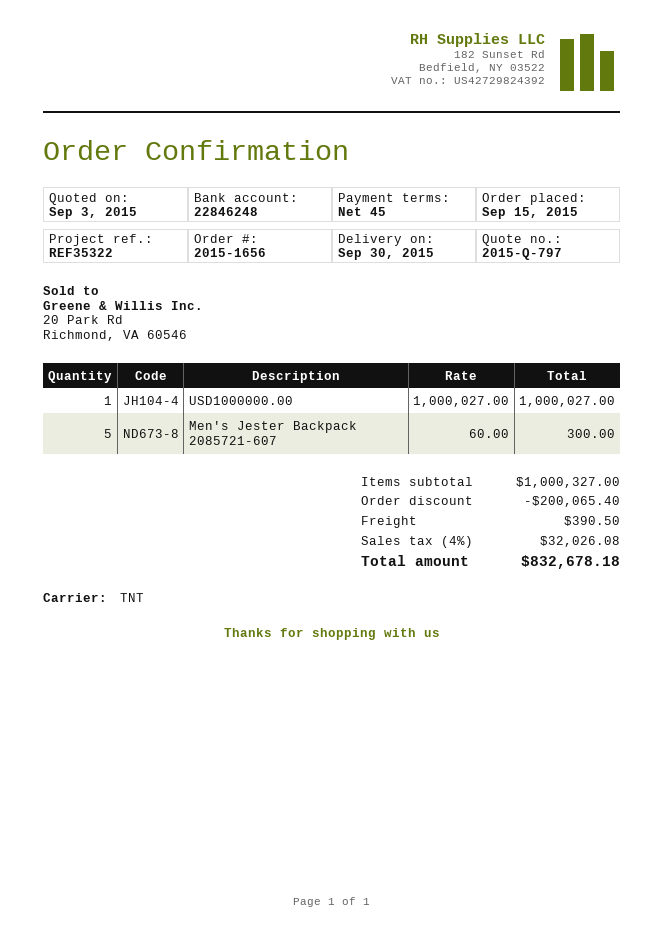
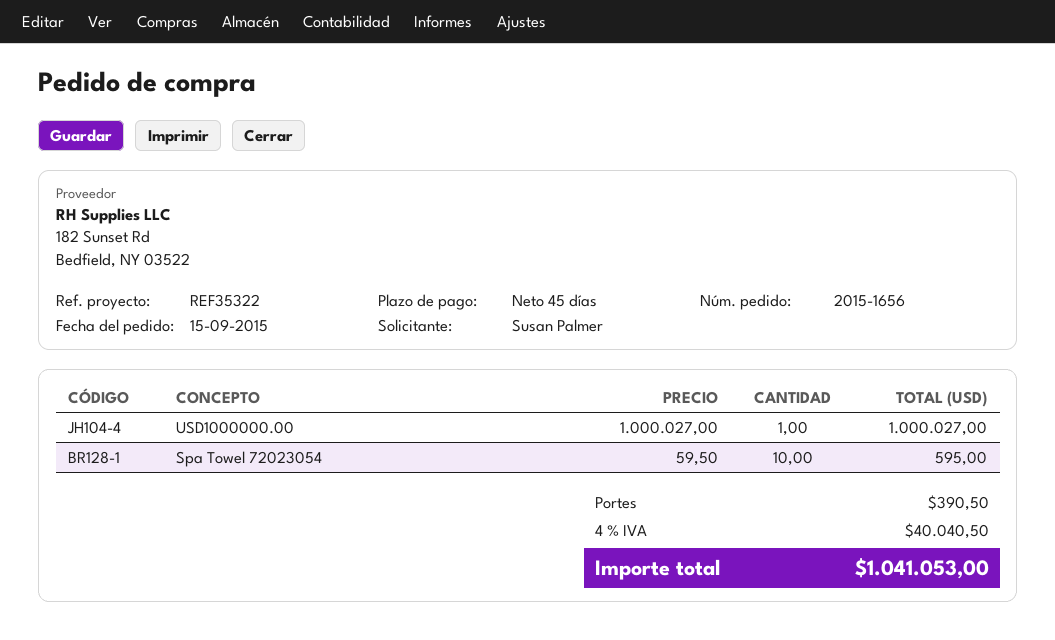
Men's Jester Backpack 2085721-607: 5 x 60.00 = 300.00 -> none
Spa Towel 72023054: none -> 10 x 59.50 = 595.00
discount: 200065.40 -> none
tax: 4% = 32026.08 -> 4% = 40040.50
total: 832678.18 -> 1041053.00

